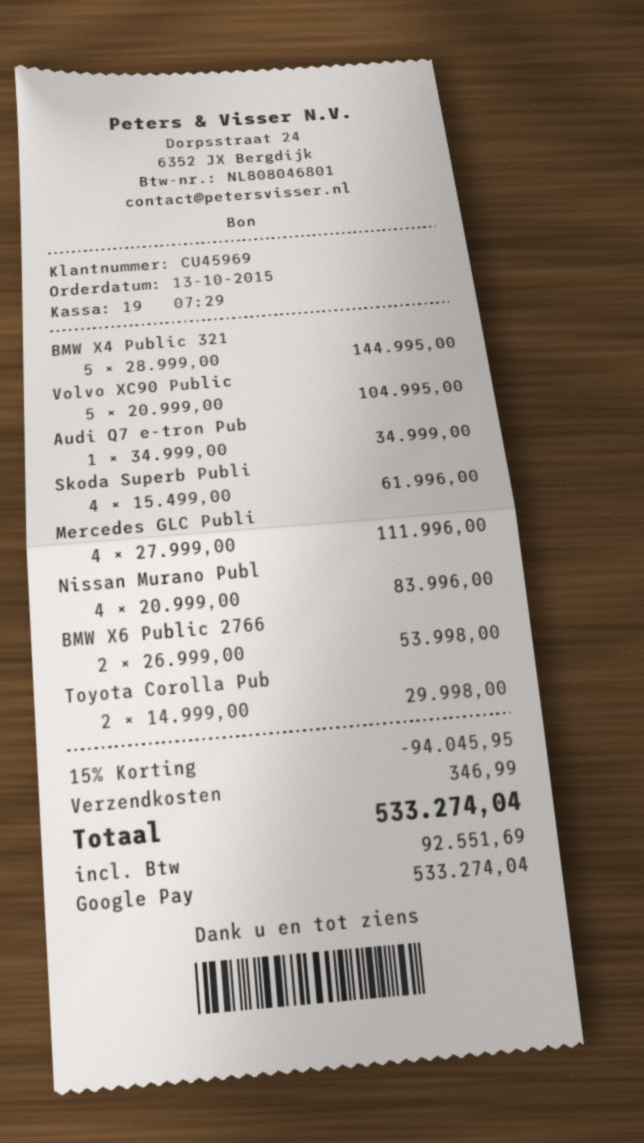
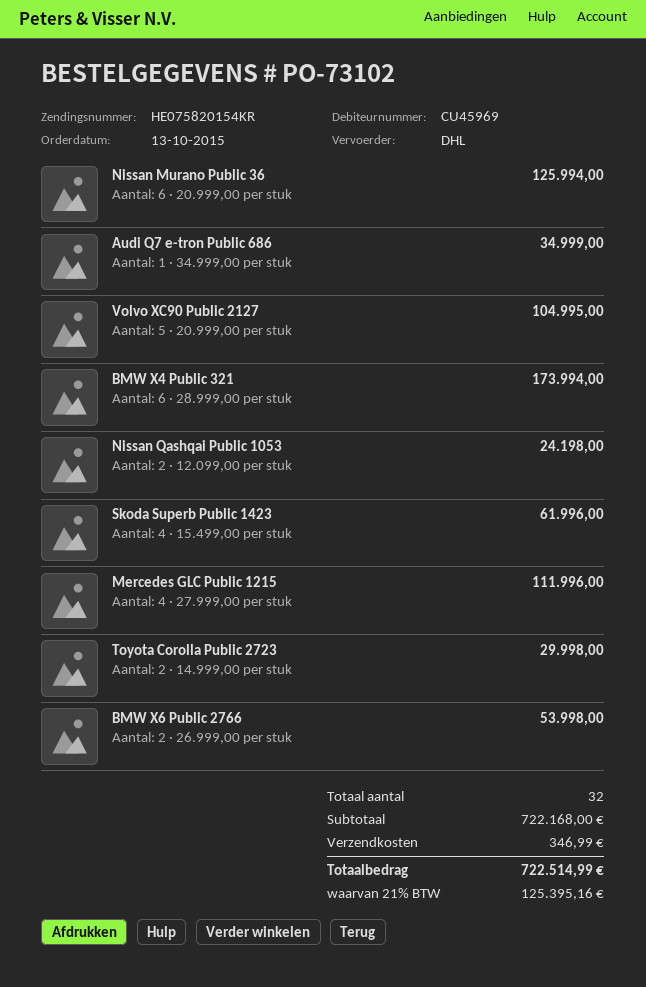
BMW X4 Public 321: 5 x 28999.00 = 144995.00 -> 6 x 28999.00 = 173994.00
Nissan Murano Publ: 4 x 20999.00 = 83996.00 -> 6 x 20999.00 = 125994.00
Nissan Qashqai Public 1053: none -> 2 x 12099.00 = 24198.00
discount: 15% = 94045.95 -> none
tax: 92551.69 -> 125395.16
total: 533274.04 -> 722514.99

